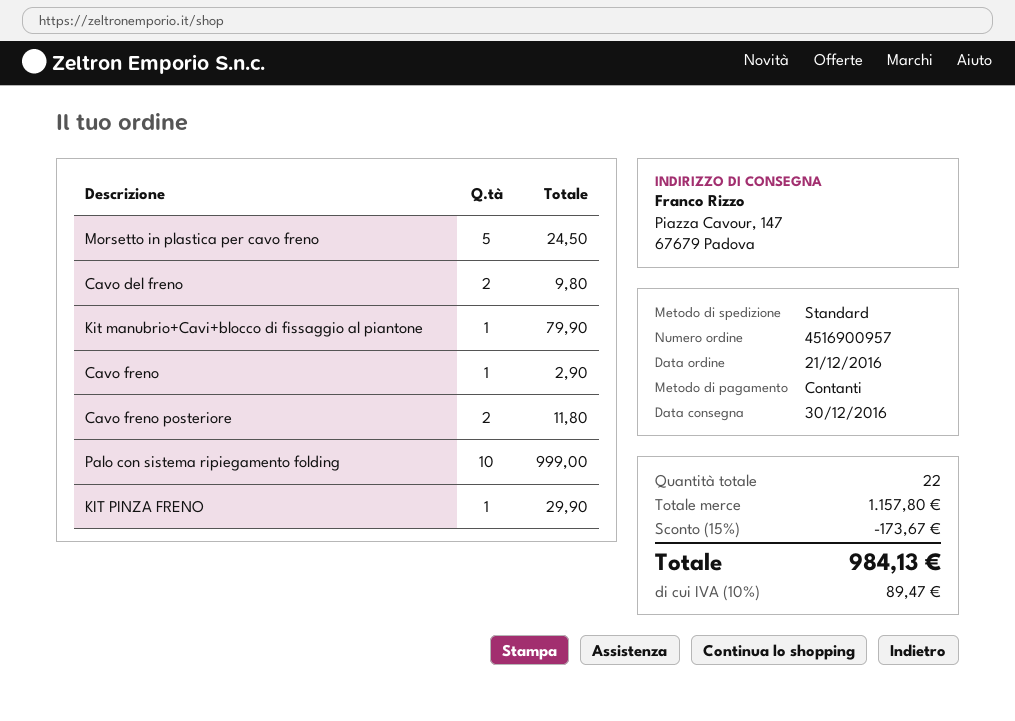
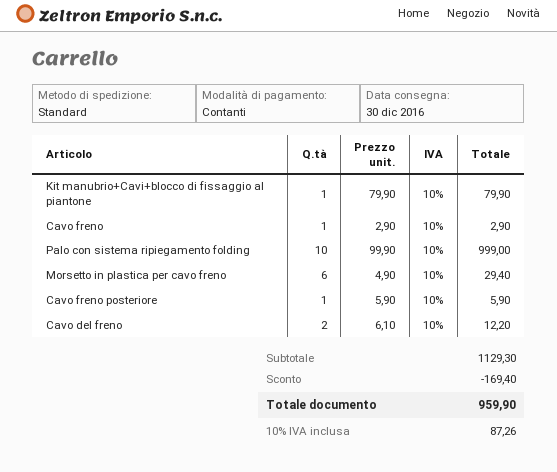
Morsetto in plastica per cavo freno: 5 for 24.50 -> 6 for 29.40
Cavo del freno: 2 for 9.80 -> 2 for 12.20
Cavo freno posteriore: 2 for 11.80 -> 1 for 5.90
KIT PINZA FRENO: 1 for 29.90 -> none
subtotal: 1157.80 -> 1129.30
discount: 173.67 -> 169.40
tax: 10% = 89.47 -> 10% = 87.26
total: 984.13 -> 959.90

